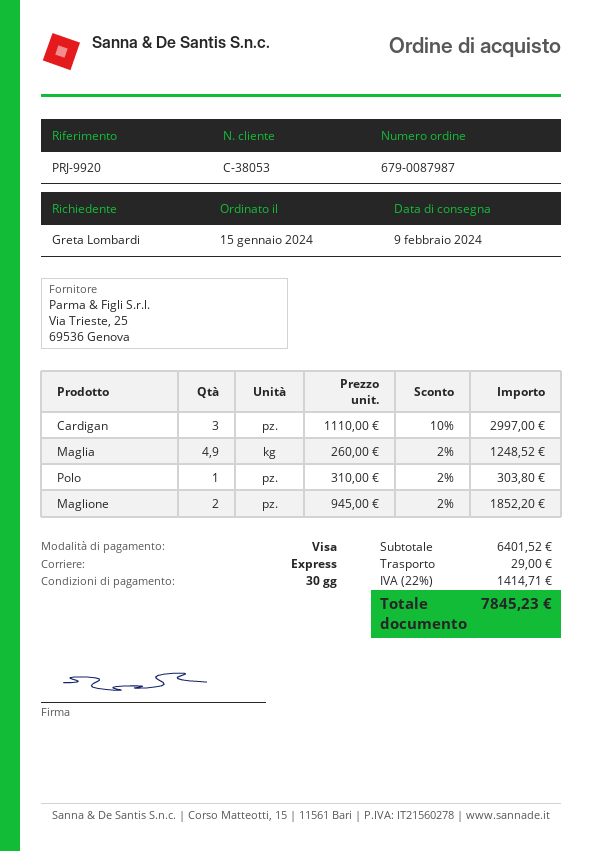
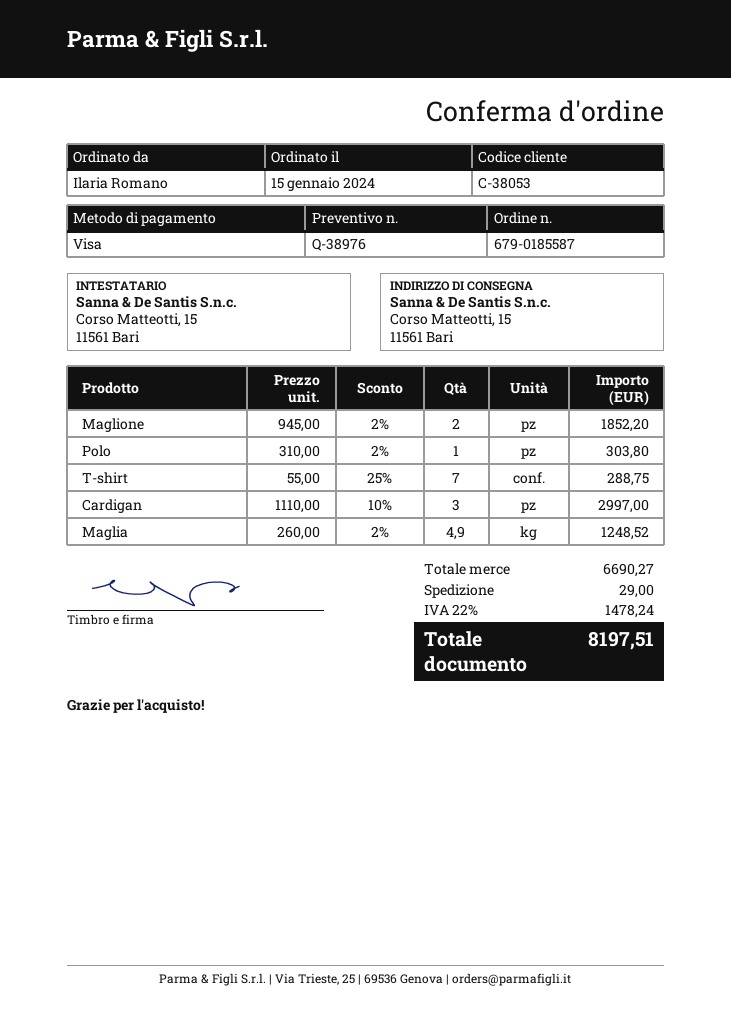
order number: 679-0087987 -> 679-0185587
ordered by: Greta Lombardi -> Ilaria Romano
T-shirt: none -> 7 x 55.00 - 25% = 288.75
subtotal: 6401.52 -> 6690.27
tax: 22% = 1414.71 -> 22% = 1478.24
total: 7845.23 -> 8197.51

